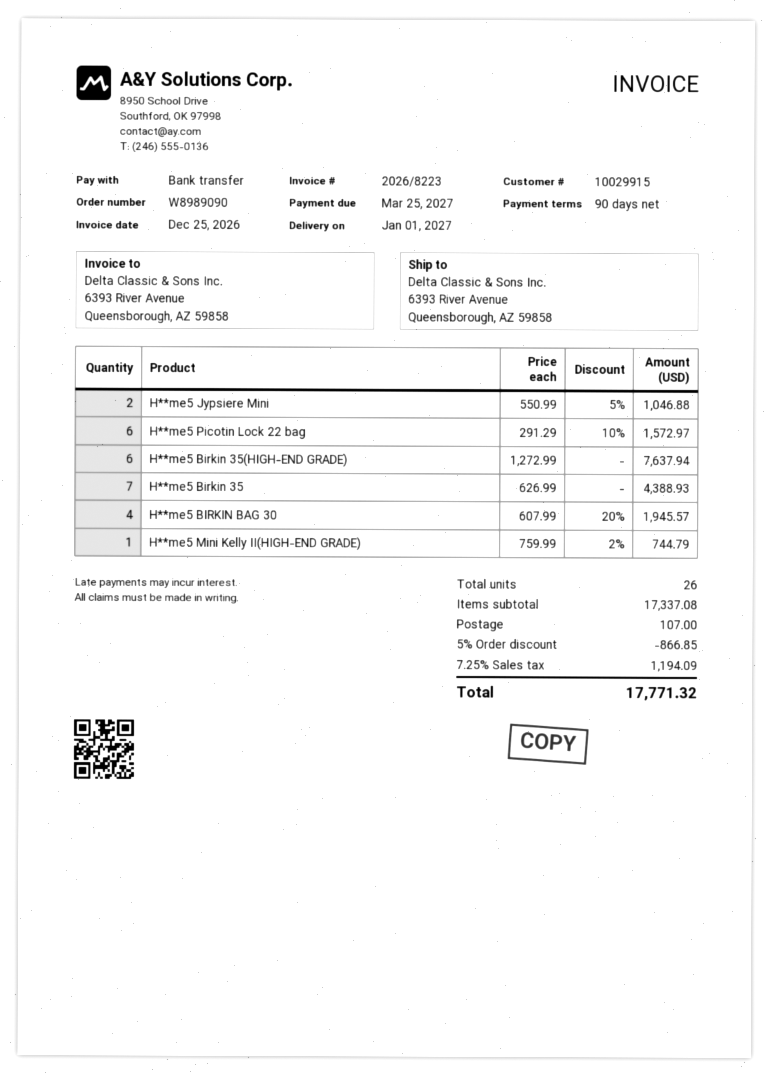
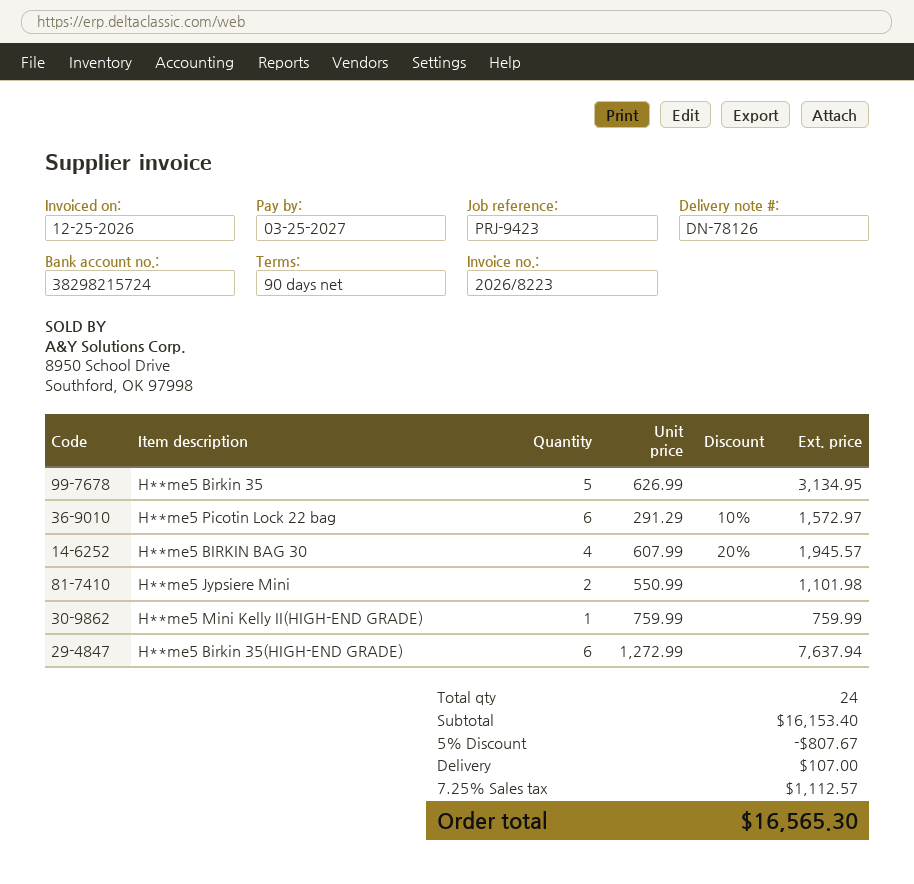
H**me5 Jypsiere Mini: 2 x 550.99 - 5% = 1046.88 -> 2 x 550.99 = 1101.98
H**me5 Birkin 35: 7 x 626.99 = 4388.93 -> 5 x 626.99 = 3134.95
H**me5 Mini Kelly II(HIGH-END GRADE): 1 x 759.99 - 2% = 744.79 -> 1 x 759.99 = 759.99
total quantity: 26 -> 24
subtotal: 17337.08 -> 16153.40
discount: 5% = 866.85 -> 5% = 807.67
tax: 7.25% = 1194.09 -> 7.25% = 1112.57
total: 17771.32 -> 16565.30

